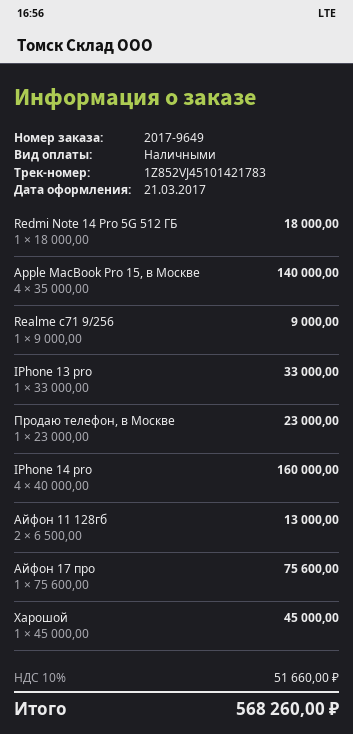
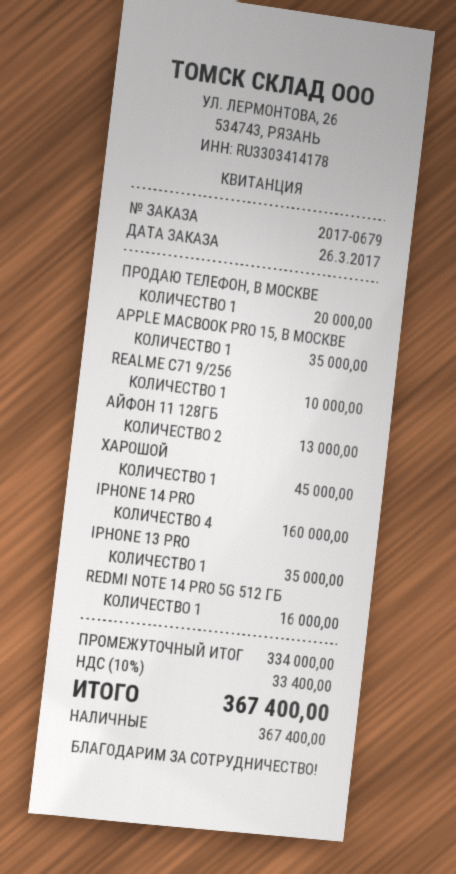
order number: 2017-9649 -> 2017-0679
order date: 2017-03-21 -> 2017-03-26
Redmi Note 14 Pro 5G 512 ГБ: 1 for 18000.00 -> 1 for 16000.00
Apple MacBook Pro 15, в Москве: 4 for 140000.00 -> 1 for 35000.00
Realme c71 9/256: 1 for 9000.00 -> 1 for 10000.00
IPhone 13 pro: 1 for 33000.00 -> 1 for 35000.00
Продаю телефон, в Москве: 1 for 23000.00 -> 1 for 20000.00
Айфон 17 про: 1 for 75600.00 -> none
tax: 10% = 51660.00 -> 10% = 33400.00
total: 568260.00 -> 367400.00

